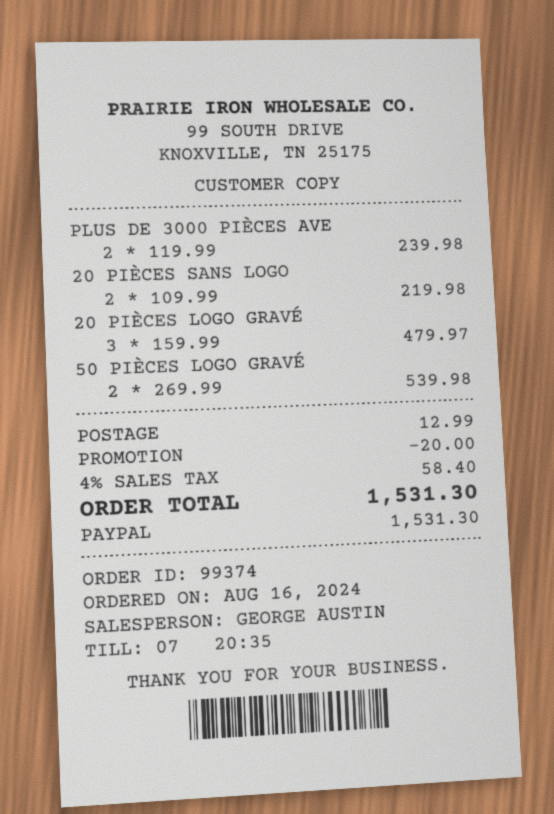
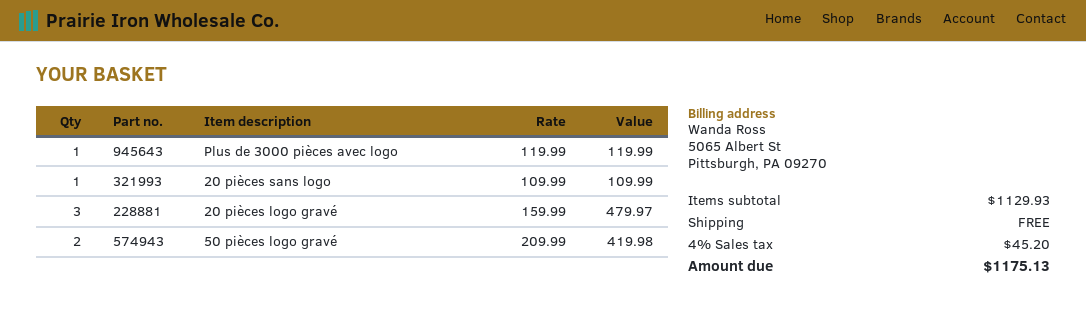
PLUS DE 3000 PIÈCES AVE: 2 x 119.99 = 239.98 -> 1 x 119.99 = 119.99
20 PIÈCES SANS LOGO: 2 x 109.99 = 219.98 -> 1 x 109.99 = 109.99
50 PIÈCES LOGO GRAVÉ: 2 x 269.99 = 539.98 -> 2 x 209.99 = 419.98
discount: 20.00 -> none
shipping: 12.99 -> 0.00
tax: 4% = 58.40 -> 4% = 45.20
total: 1531.30 -> 1175.13

